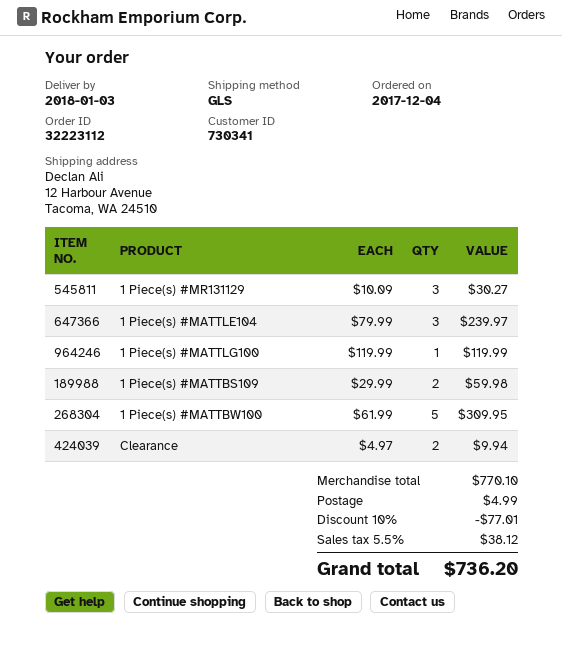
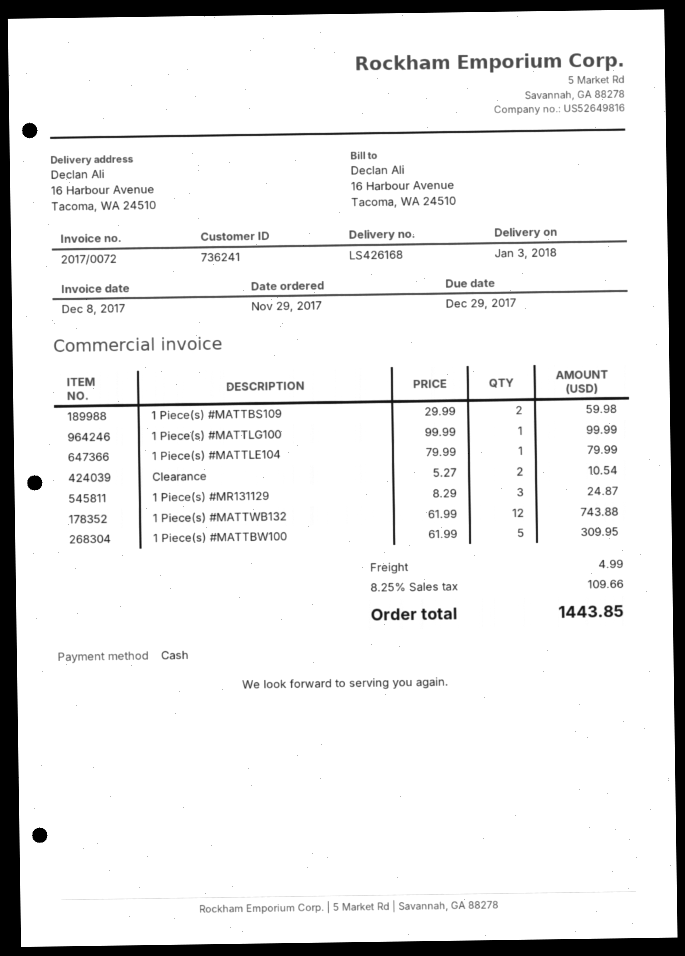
order date: 2017-12-04 -> 2017-11-29
customer number: 730341 -> 736241
ship to: 12 Harbour Avenue, Tacoma, WA 24510 -> 16 Harbour Avenue, Tacoma, WA 24510
1 Piece(s) #MR131129: 3 x 10.09 = 30.27 -> 3 x 8.29 = 24.87
1 Piece(s) #MATTLE104: 3 x 79.99 = 239.97 -> 1 x 79.99 = 79.99
1 Piece(s) #MATTLG100: 1 x 119.99 = 119.99 -> 1 x 99.99 = 99.99
Clearance: 2 x 4.97 = 9.94 -> 2 x 5.27 = 10.54
1 Piece(s) #MATTWB132: none -> 12 x 61.99 = 743.88
discount: 10% = 77.01 -> none
tax: 5.5% = 38.12 -> 8.25% = 109.66
total: 736.20 -> 1443.85

